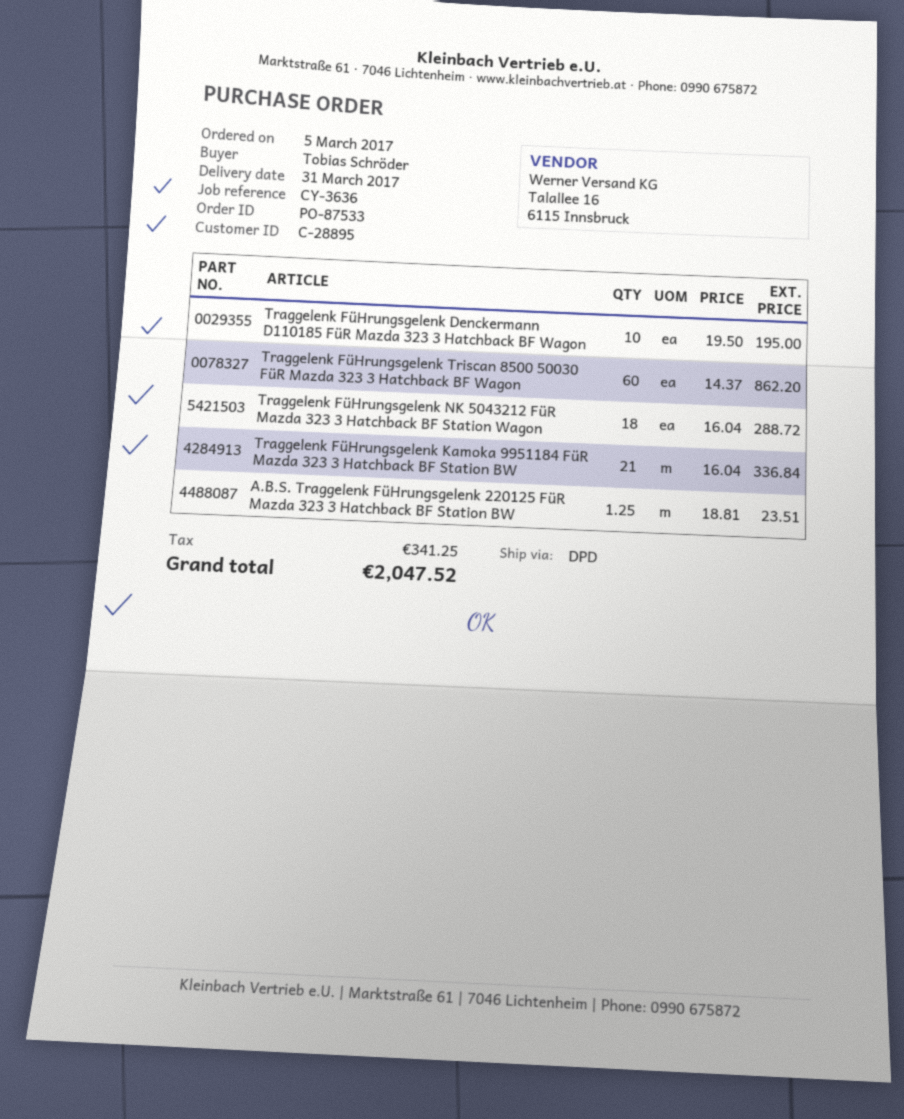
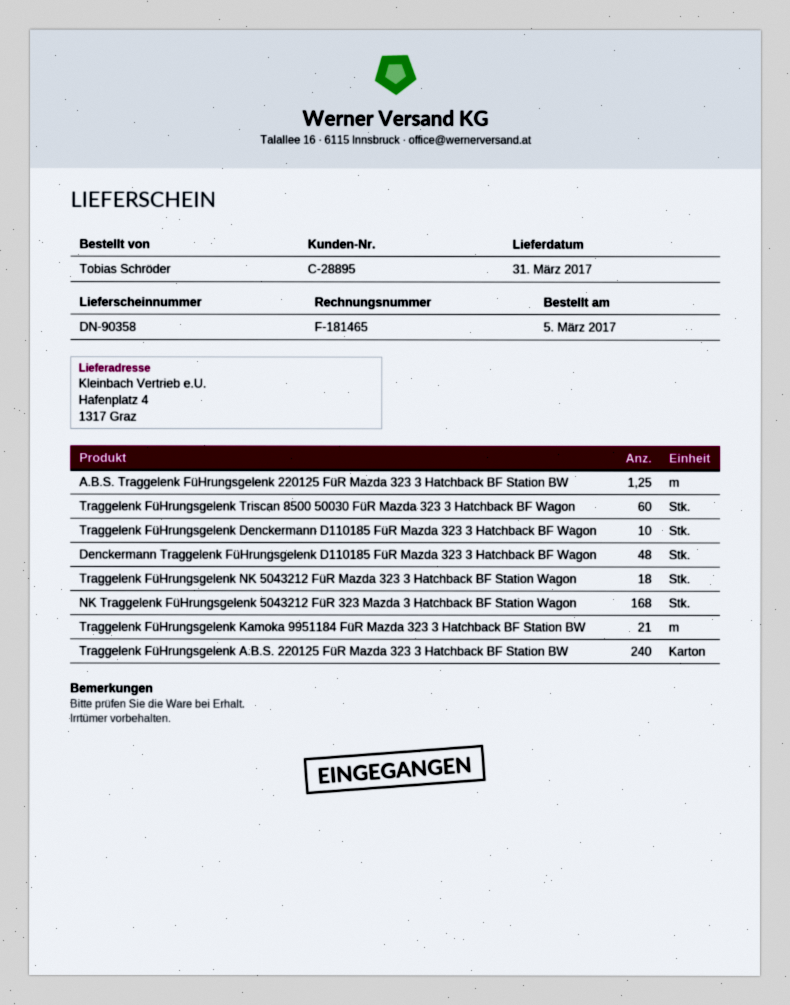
Denckermann Traggelenk FüHrungsgelenk D110185 FüR Mazda 323 3 Hatchback BF Wagon: none -> 48
NK Traggelenk FüHrungsgelenk 5043212 FüR 323 Mazda 3 Hatchback BF Station Wagon: none -> 168
Traggelenk FüHrungsgelenk A.B.S. 220125 FüR Mazda 323 3 Hatchback BF Station BW: none -> 240

